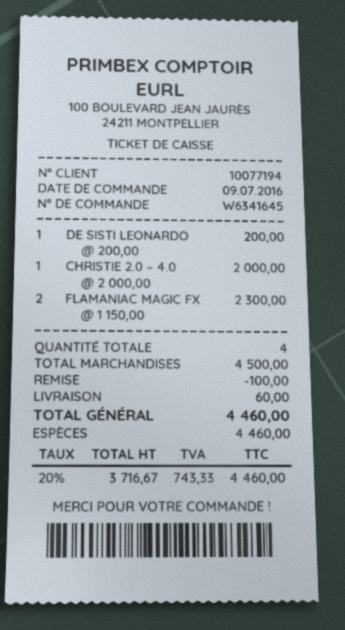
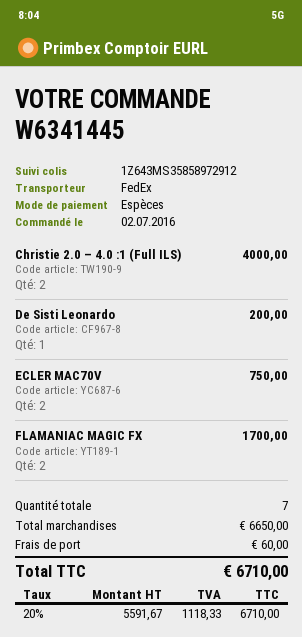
order number: W6341645 -> W6341445
order date: 2016-07-09 -> 2016-07-02
CHRISTIE 2.0 – 4.0: 1 for 2000.00 -> 2 for 4000.00
FLAMANIAC MAGIC FX: 2 for 2300.00 -> 2 for 1700.00
ECLER MAC70V: none -> 2 for 750.00
total quantity: 4 -> 7
subtotal: 4500.00 -> 6650.00
discount: 100.00 -> none
net: 3716.67 -> 5591.67
tax: 20% = 743.33 -> 20% = 1118.33
total: 4460.00 -> 6710.00

